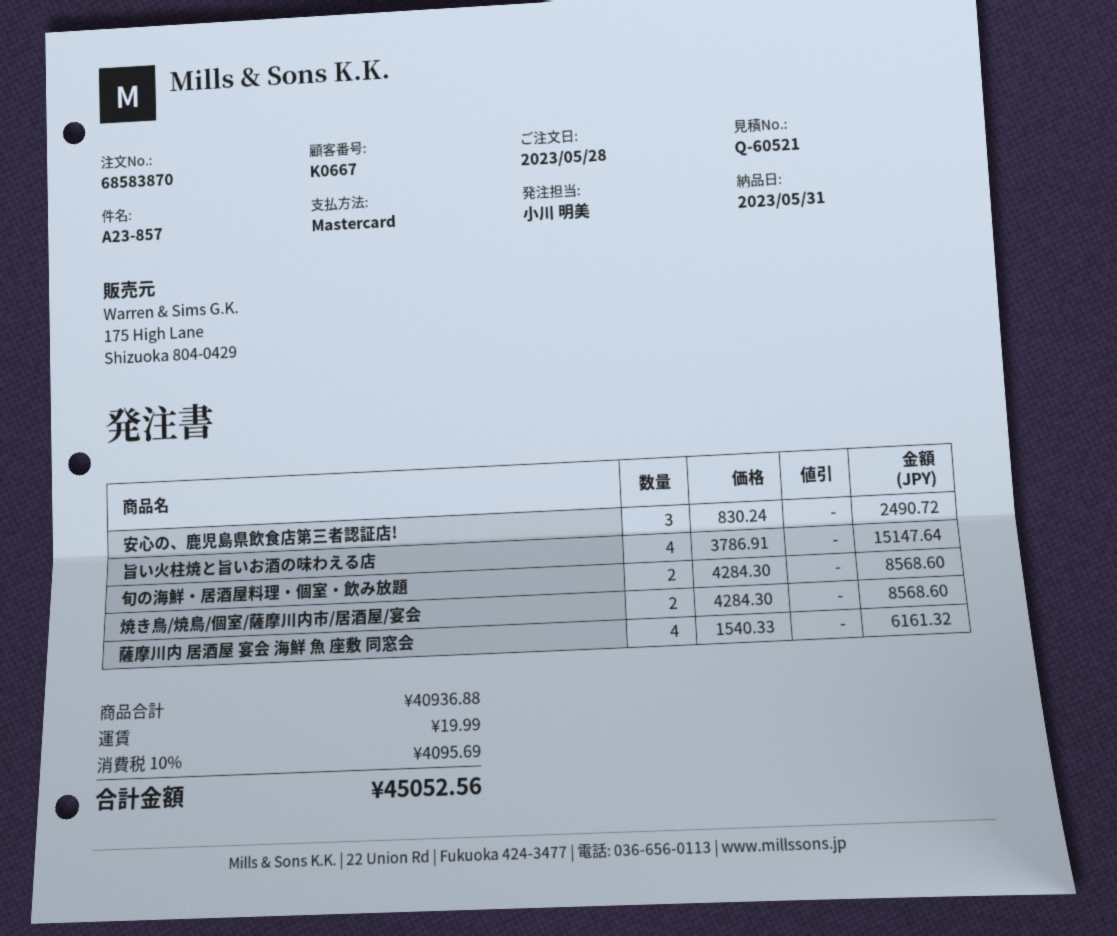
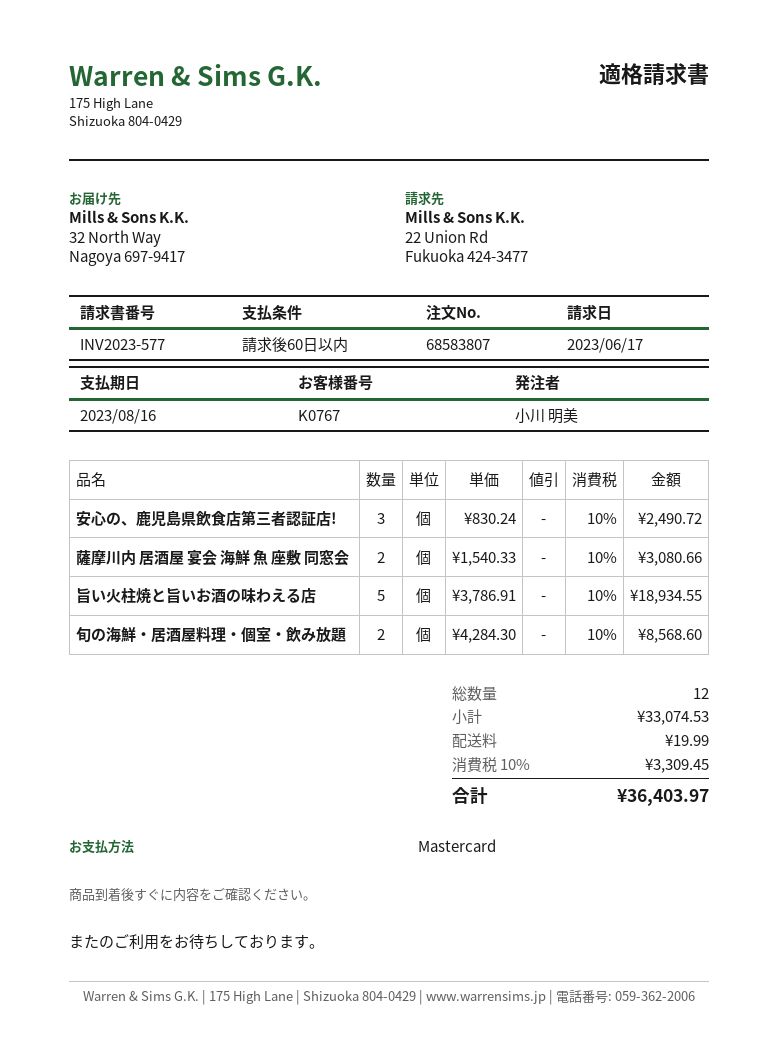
order number: 68583870 -> 68583807
customer number: K0667 -> K0767
旨い火柱焼と旨いお酒の味わえる店: 4 x 3786.91 = 15147.64 -> 5 x 3786.91 = 18934.55
焼き鳥/焼鳥/個室/薩摩川内市/居酒屋/宴会: 2 x 4284.30 = 8568.60 -> none
薩摩川内 居酒屋 宴会 海鮮 魚 座敷 同窓会: 4 x 1540.33 = 6161.32 -> 2 x 1540.33 = 3080.66
subtotal: 40936.88 -> 33074.53
tax: 10% = 4095.69 -> 10% = 3309.45
total: 45052.56 -> 36403.97

